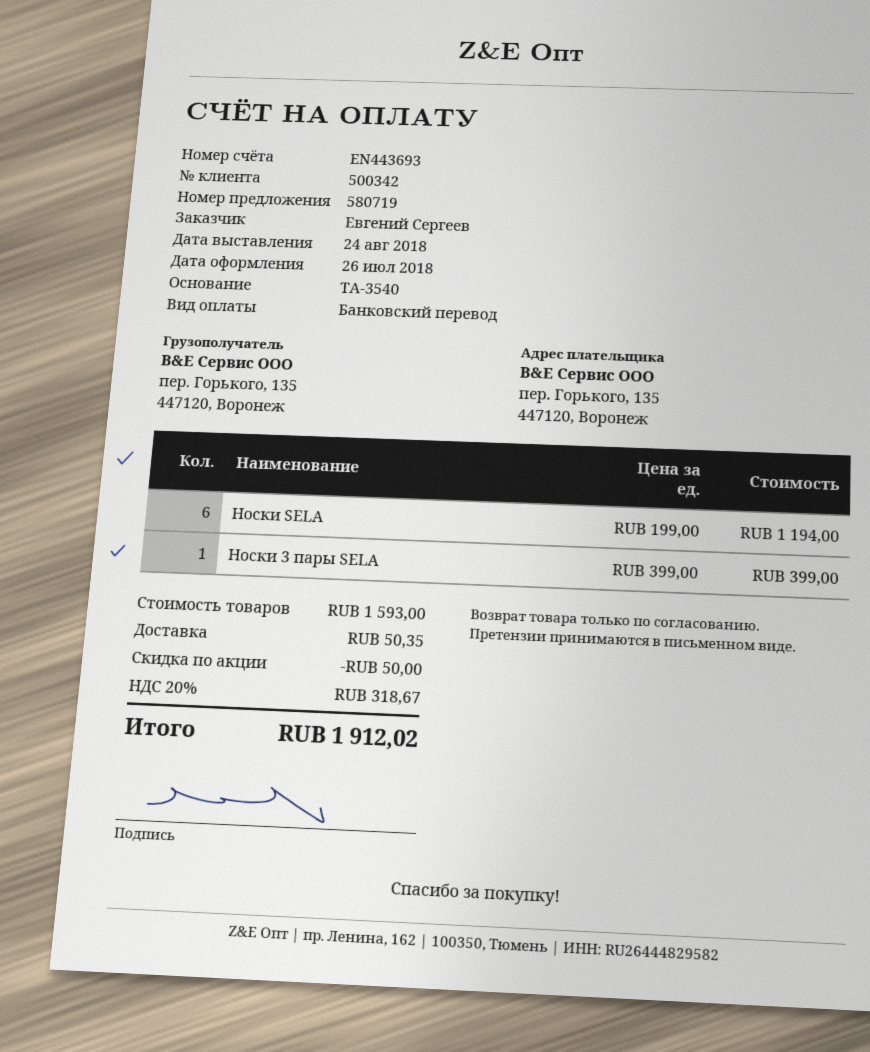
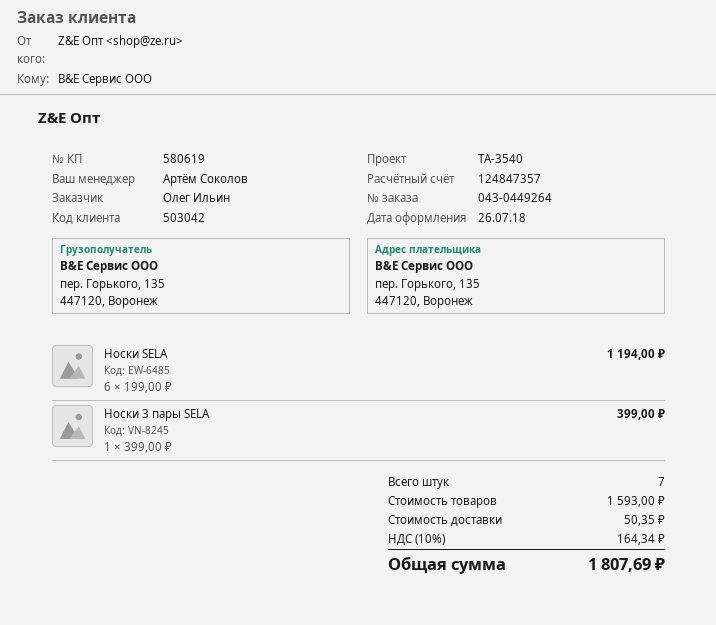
quote number: 580719 -> 580619
customer number: 500342 -> 503042
ordered by: Евгений Сергеев -> Олег Ильин
discount: 50.00 -> none
tax: 20% = 318.67 -> 10% = 164.34
total: 1912.02 -> 1807.69

